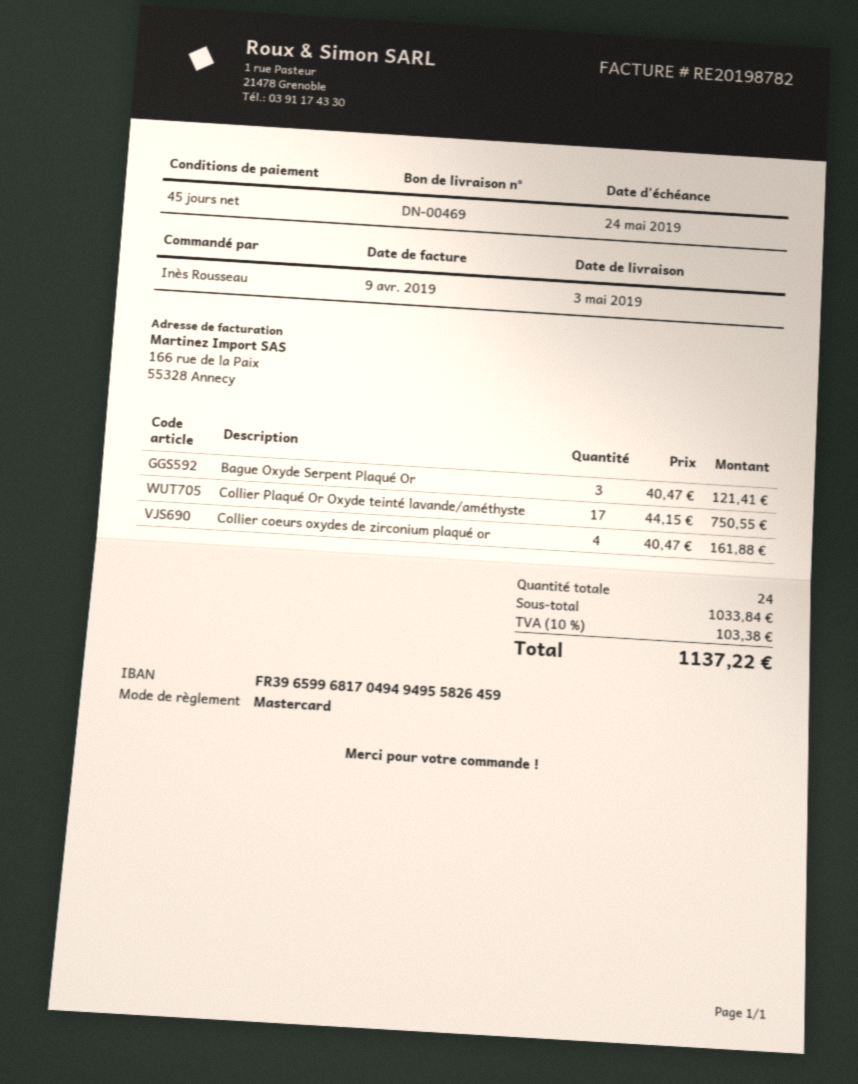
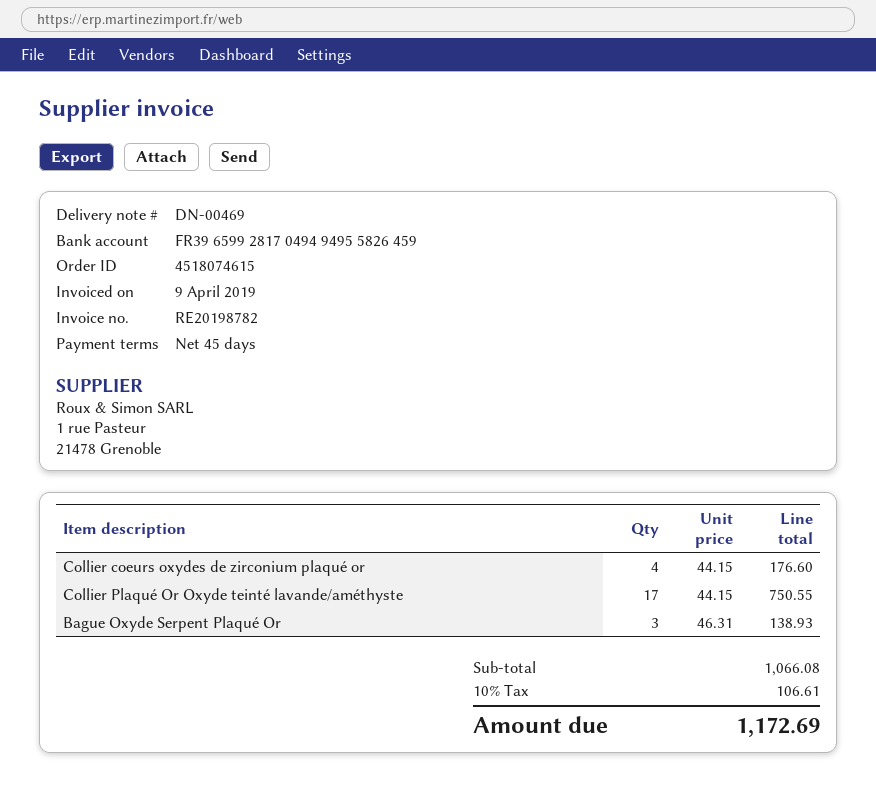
bank account: FR3965996817049494955826459 -> FR3965992817049494955826459
Bague Oxyde Serpent Plaqué Or: 3 x 40.47 = 121.41 -> 3 x 46.31 = 138.93
Collier coeurs oxydes de zirconium plaqué or: 4 x 40.47 = 161.88 -> 4 x 44.15 = 176.60
subtotal: 1033.84 -> 1066.08
tax: 10% = 103.38 -> 10% = 106.61
total: 1137.22 -> 1172.69

